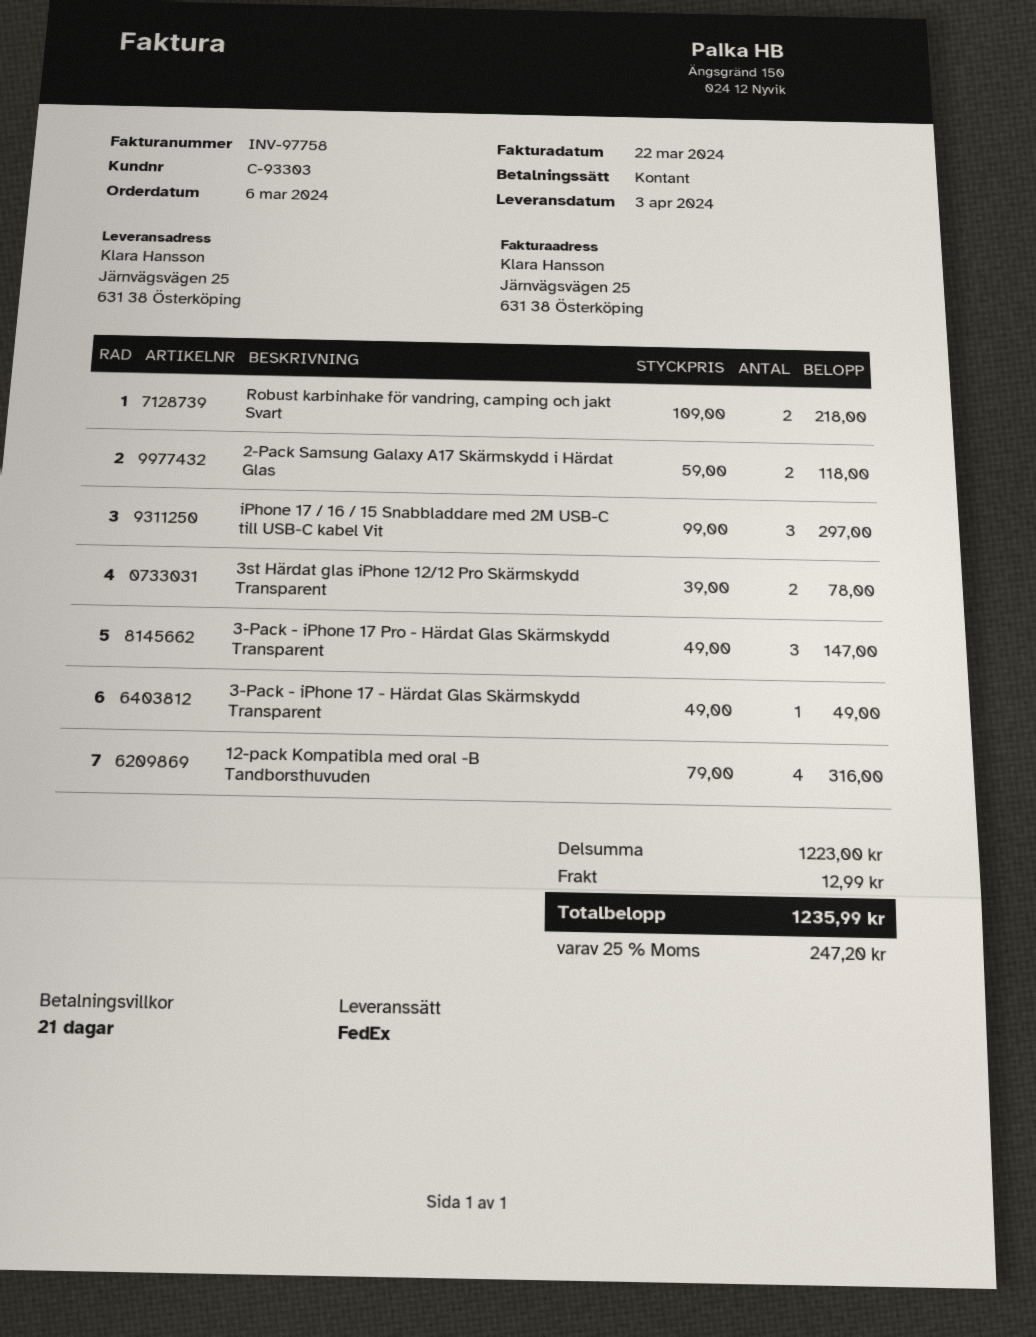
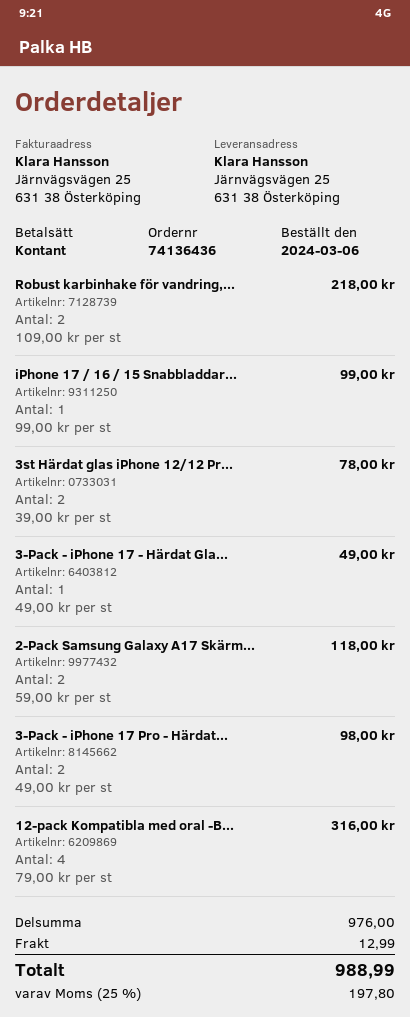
iPhone 17 / 16 / 15 Snabbladdare med 2M USB-C till USB-C kabel Vit: 3 x 99.00 = 297.00 -> 1 x 99.00 = 99.00
3-Pack - iPhone 17 Pro - Härdat Glas Skärmskydd Transparent: 3 x 49.00 = 147.00 -> 2 x 49.00 = 98.00
subtotal: 1223.00 -> 976.00
tax: 25% = 247.20 -> 25% = 197.80
total: 1235.99 -> 988.99

